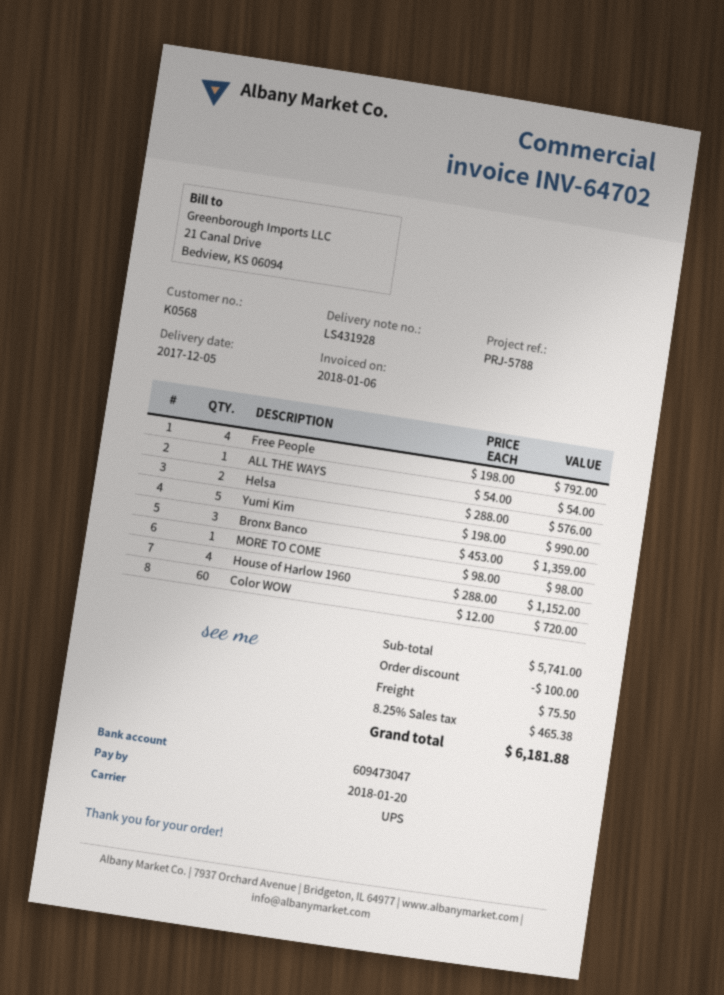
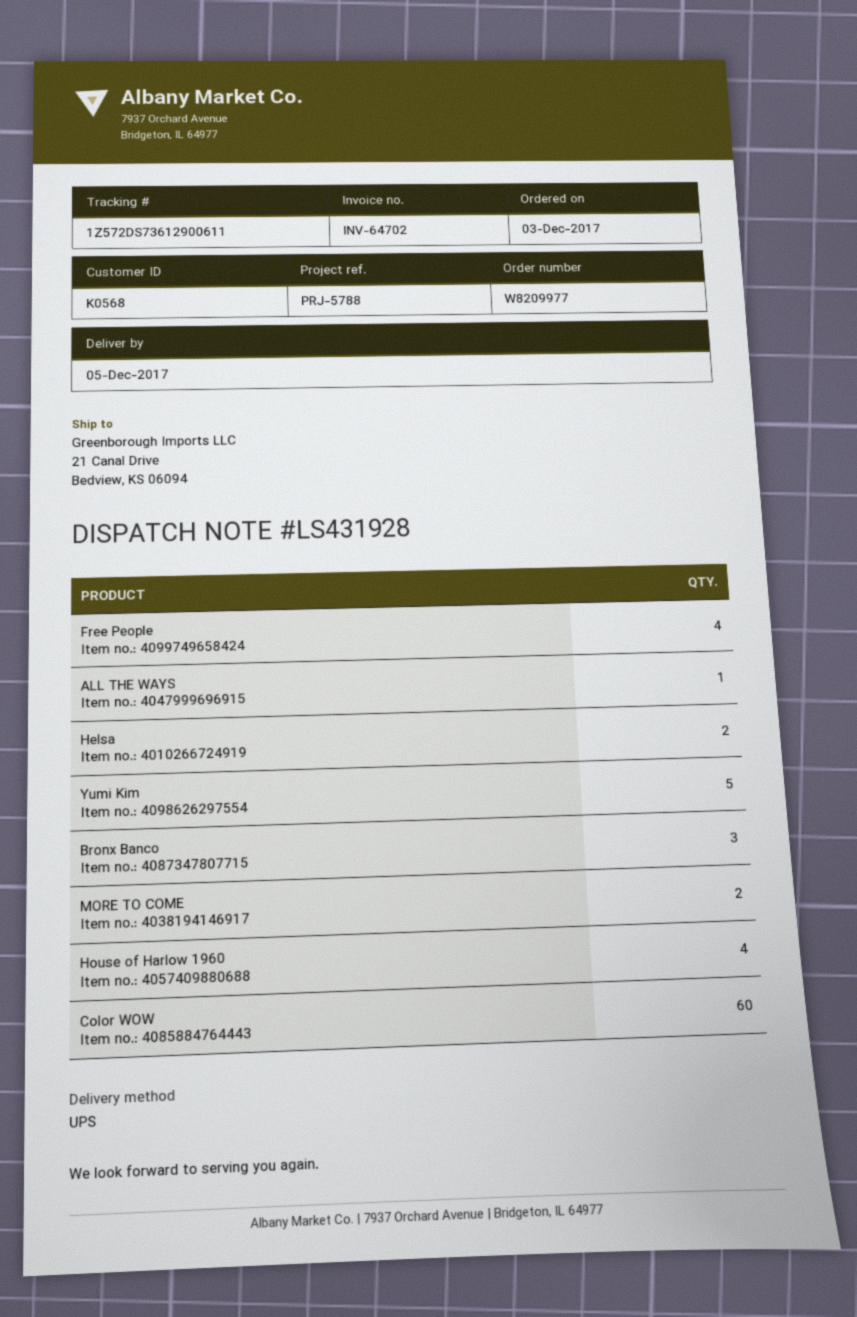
MORE TO COME: 1 -> 2

